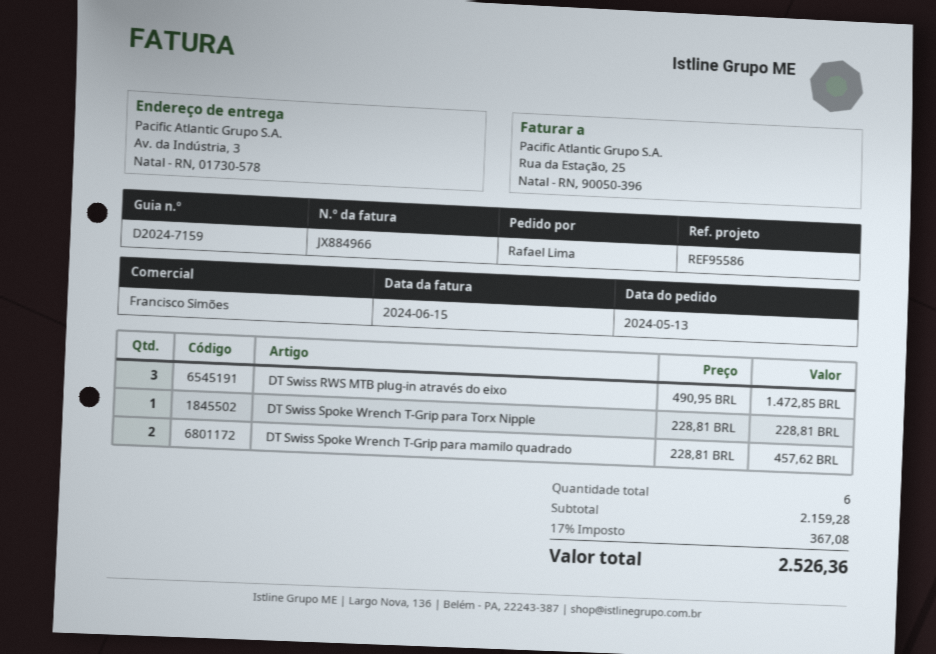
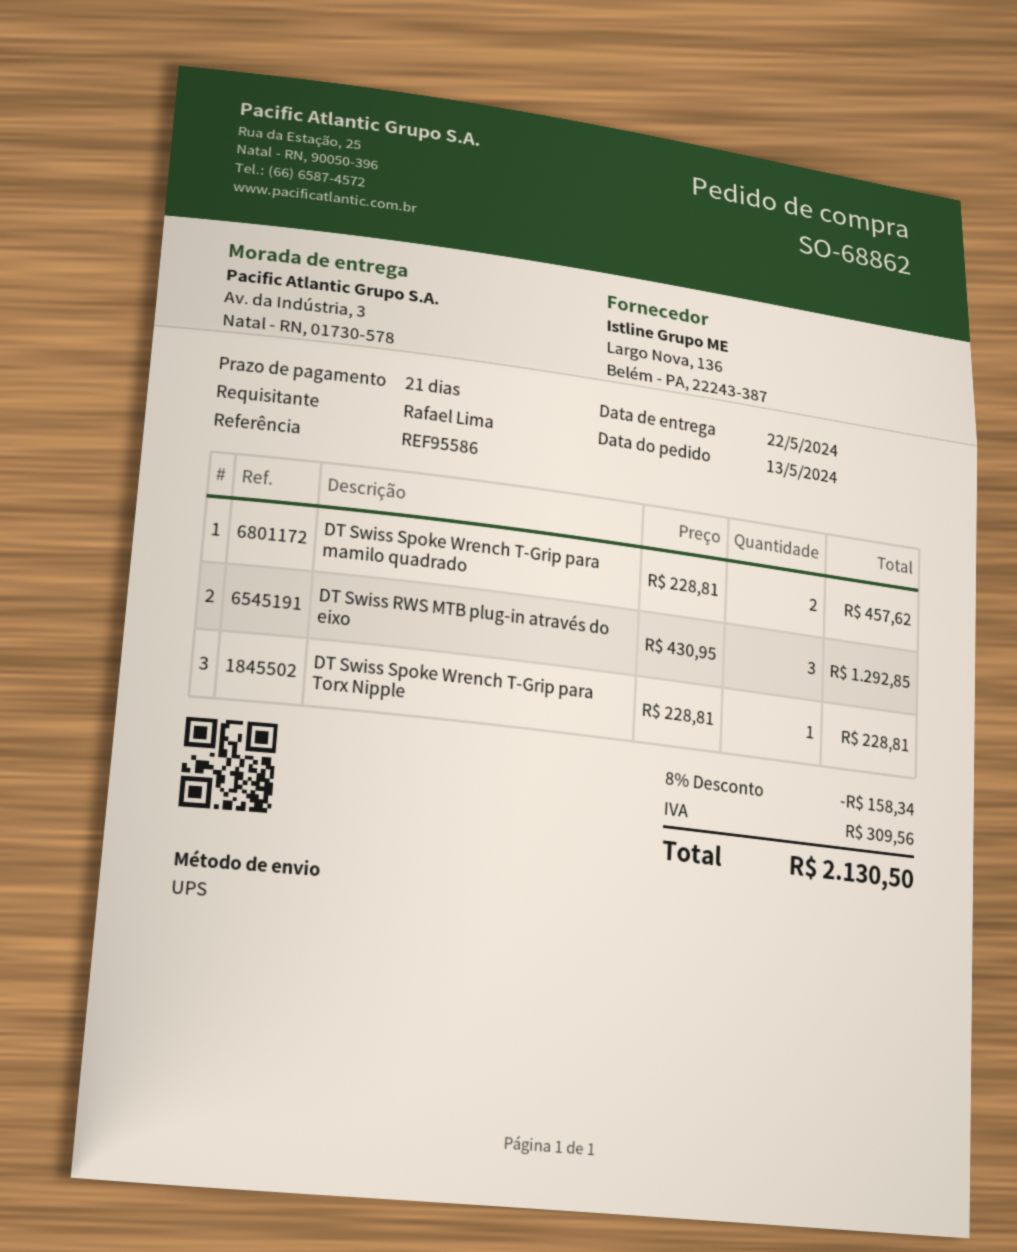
DT Swiss RWS MTB plug-in através do eixo: 3 x 490.95 = 1472.85 -> 3 x 430.95 = 1292.85
discount: none -> 8% = 158.34
tax: 367.08 -> 309.56
total: 2526.36 -> 2130.50

